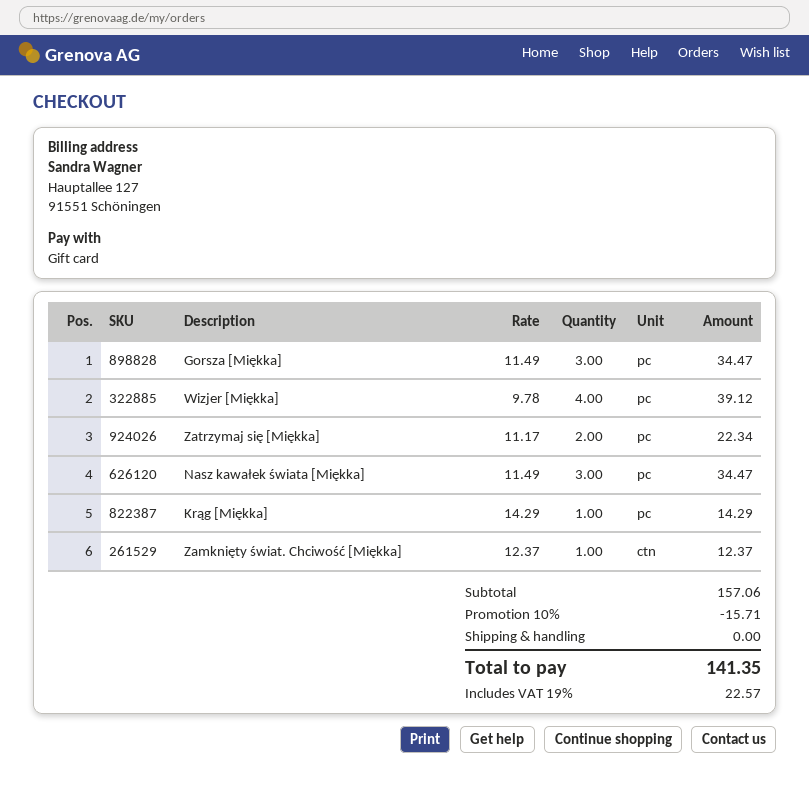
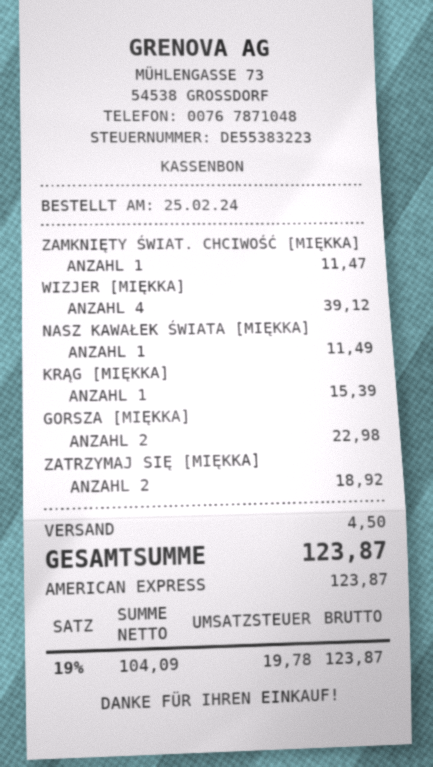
payment method: gift card -> American Express
Gorsza [Miękka]: 3 for 34.47 -> 2 for 22.98
Zatrzymaj się [Miękka]: 2 for 22.34 -> 2 for 18.92
Nasz kawałek świata [Miękka]: 3 for 34.47 -> 1 for 11.49
Krąg [Miękka]: 1 for 14.29 -> 1 for 15.39
Zamknięty świat. Chciwość [Miękka]: 1 for 12.37 -> 1 for 11.47
discount: 10% = 15.71 -> none
shipping: 0.00 -> 4.50
tax: 19% = 22.57 -> 19% = 19.78
total: 141.35 -> 123.87

